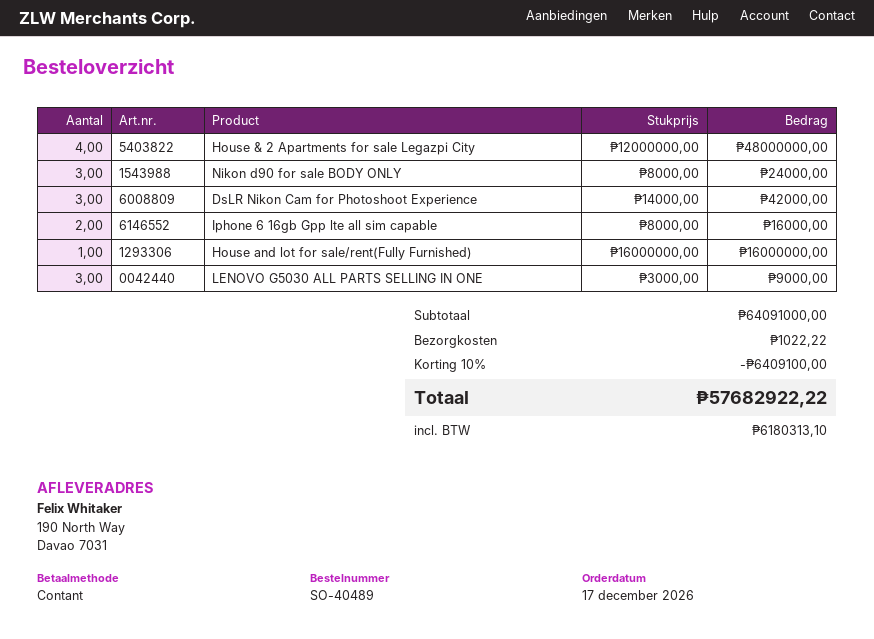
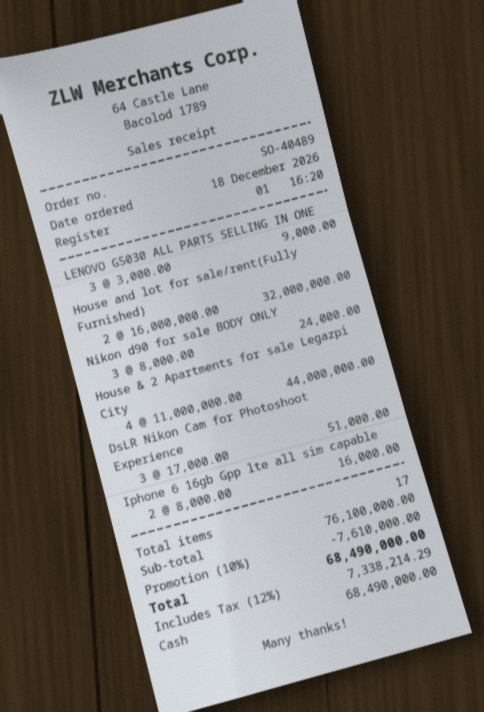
order date: 2026-12-17 -> 2026-12-18
House & 2 Apartments for sale Legazpi City: 4 x 12000000.00 = 48000000.00 -> 4 x 11000000.00 = 44000000.00
DsLR Nikon Cam for Photoshoot Experience: 3 x 14000.00 = 42000.00 -> 3 x 17000.00 = 51000.00
House and lot for sale/rent(Fully Furnished): 1 x 16000000.00 = 16000000.00 -> 2 x 16000000.00 = 32000000.00
subtotal: 64091000.00 -> 76100000.00
discount: 10% = 6409100.00 -> 10% = 7610000.00
shipping: 1022.22 -> none
tax: 6180313.10 -> 7338214.29
total: 57682922.22 -> 68490000.00

